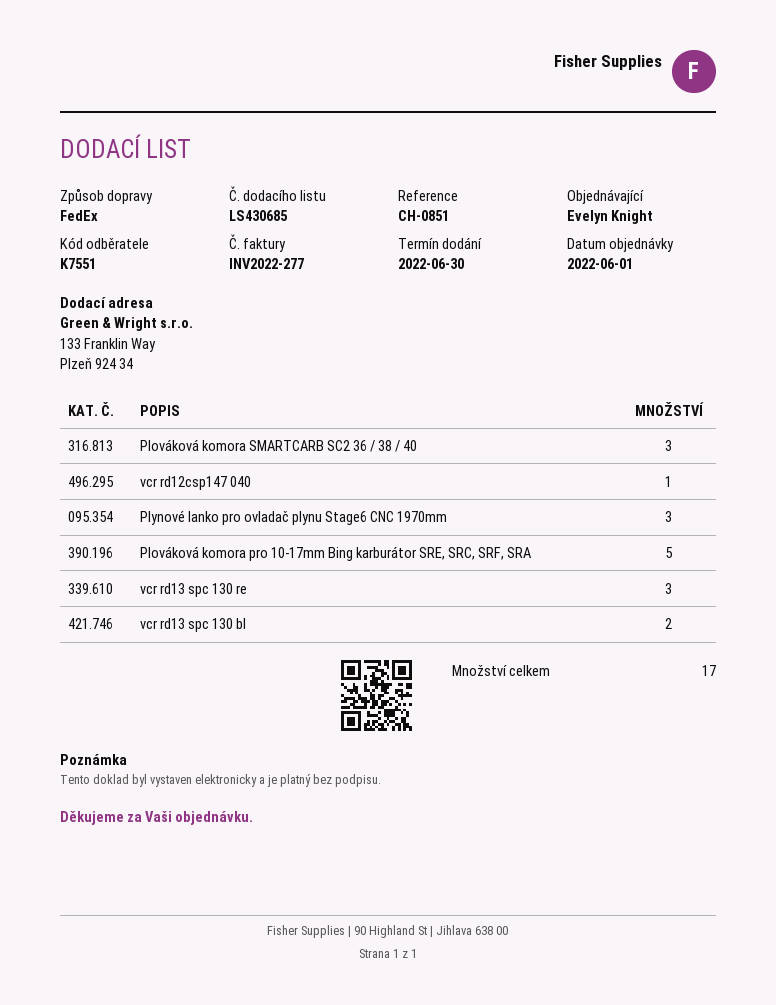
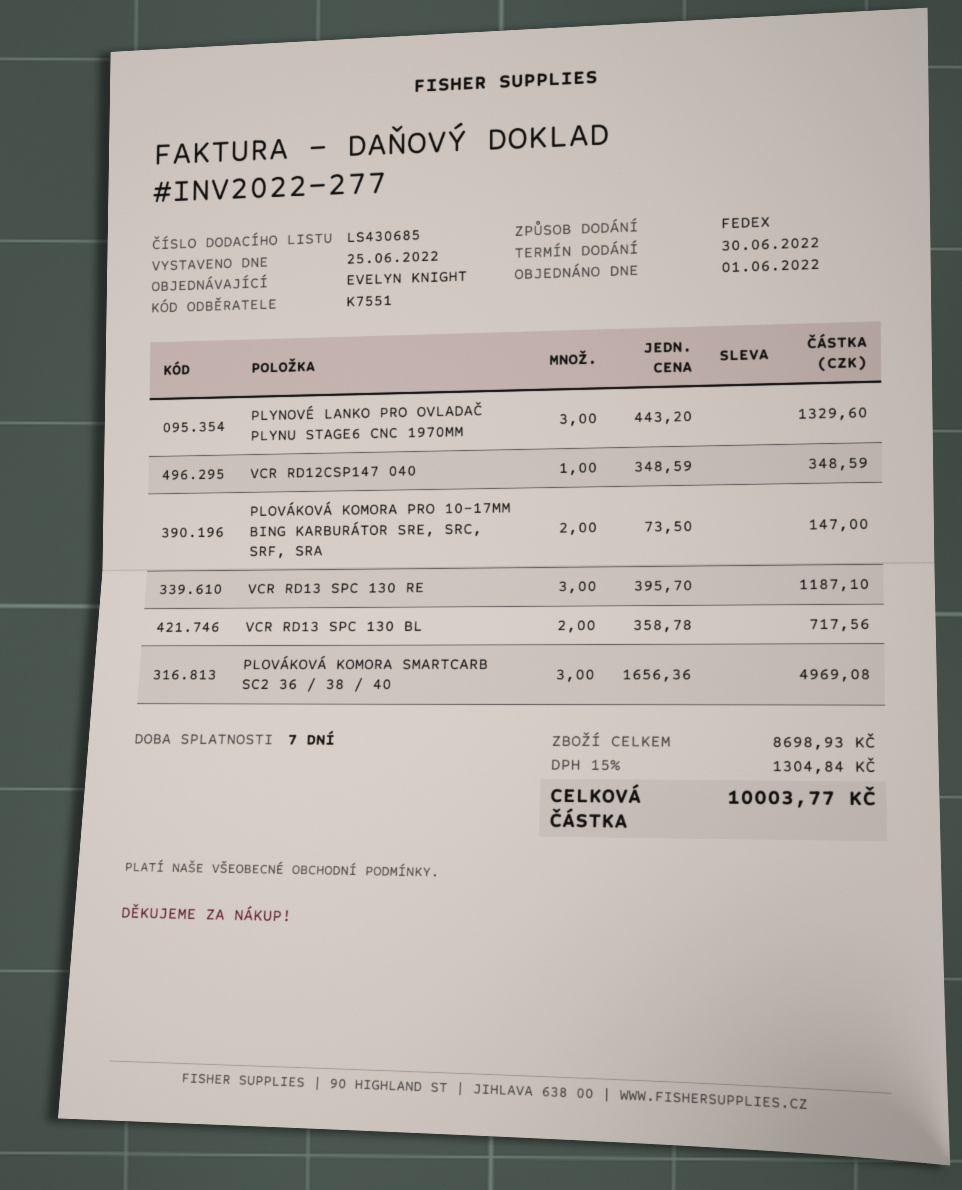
Plováková komora pro 10-17mm Bing karburátor SRE, SRC, SRF, SRA: 5 -> 2

